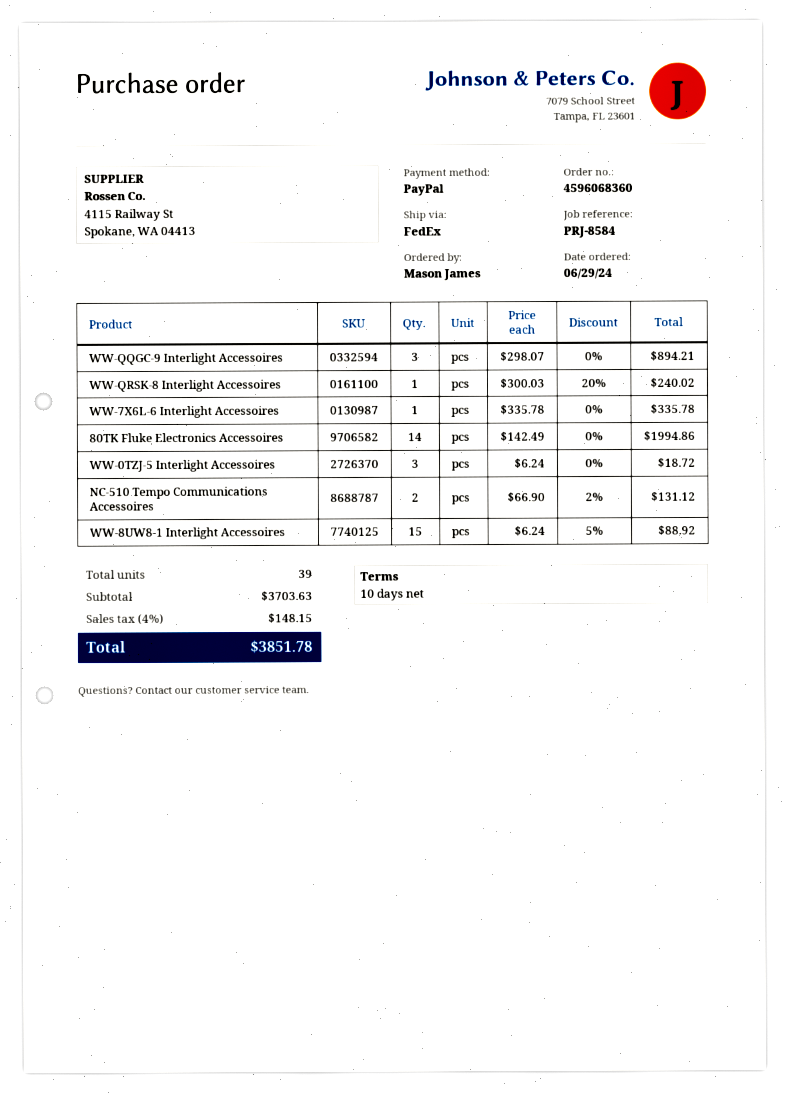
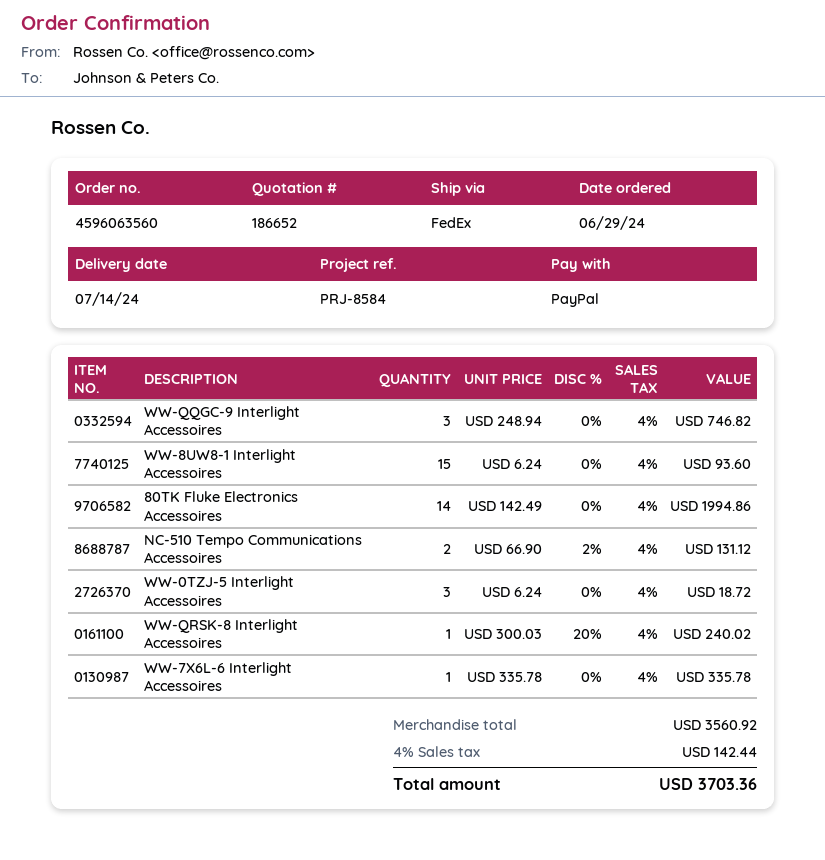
order number: 4596068360 -> 4596063560
WW-QQGC-9 Interlight Accessoires: 3 x 298.07 = 894.21 -> 3 x 248.94 = 746.82
WW-8UW8-1 Interlight Accessoires: 15 x 6.24 - 5% = 88.92 -> 15 x 6.24 = 93.60
subtotal: 3703.63 -> 3560.92
tax: 4% = 148.15 -> 4% = 142.44
total: 3851.78 -> 3703.36

